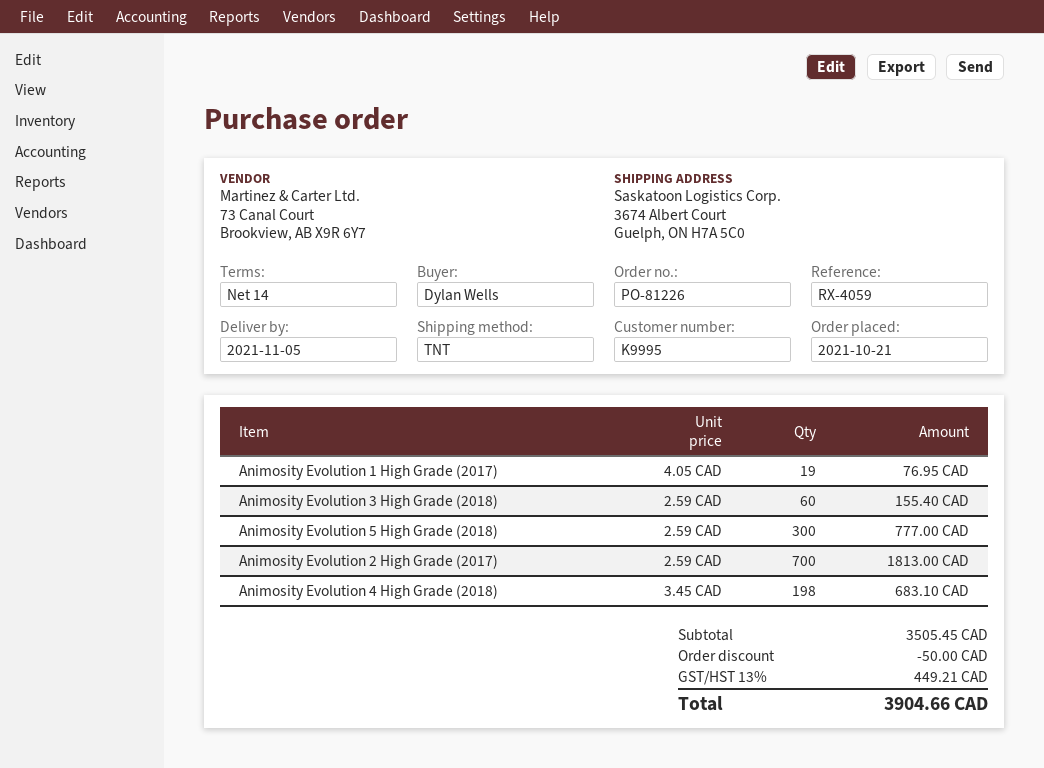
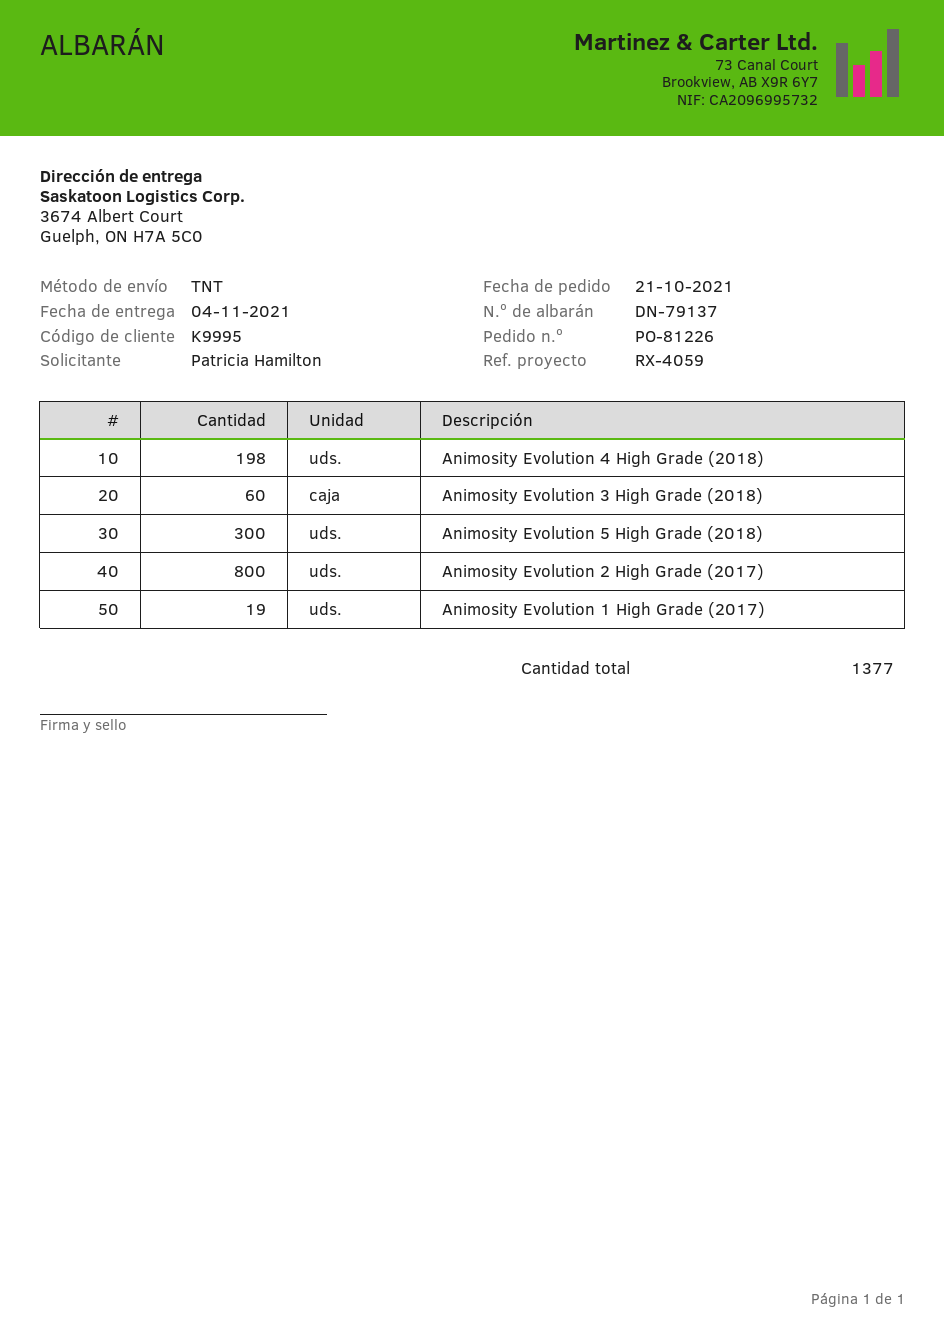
delivery date: 2021-11-05 -> 2021-11-04
ordered by: Dylan Wells -> Patricia Hamilton
Animosity Evolution 2 High Grade (2017): 700 -> 800

